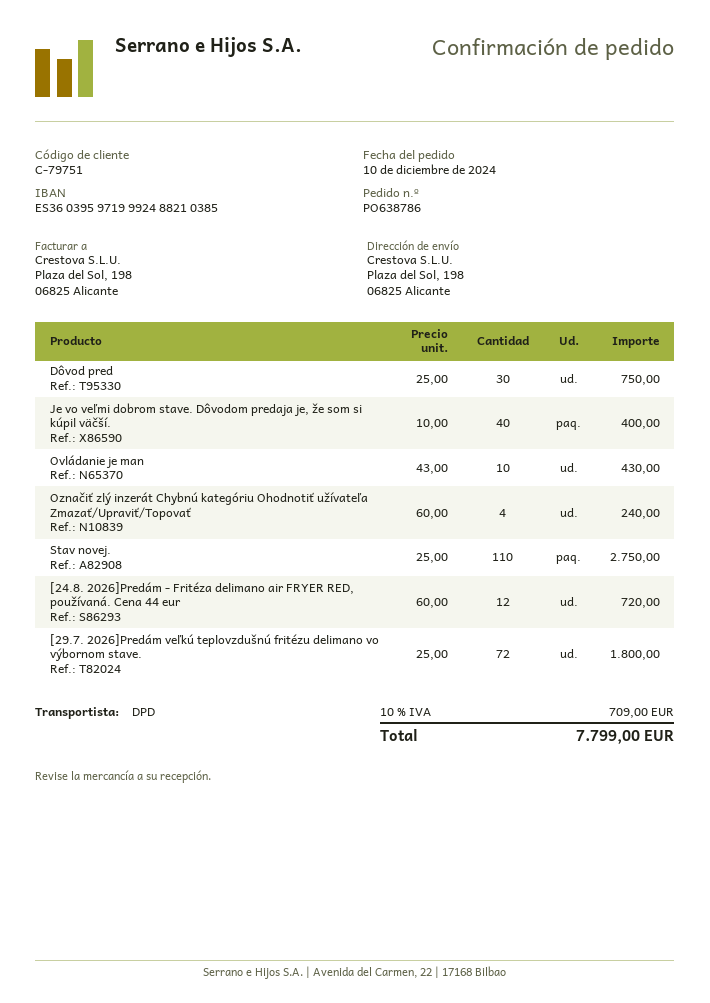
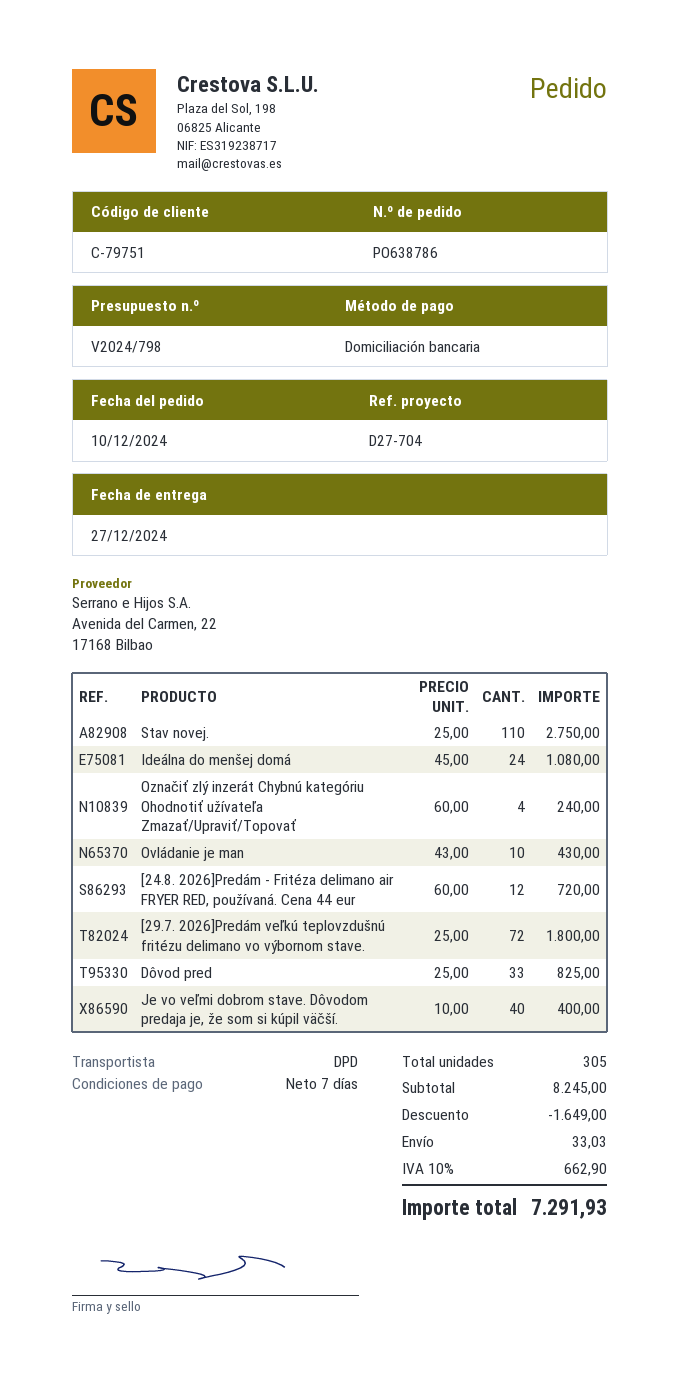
Dôvod pred: 30 x 25.00 = 750.00 -> 33 x 25.00 = 825.00
Ideálna do menšej domá: none -> 24 x 45.00 = 1080.00
discount: none -> 1649.00
shipping: none -> 33.03
tax: 10% = 709.00 -> 10% = 662.90
total: 7799.00 -> 7291.93

